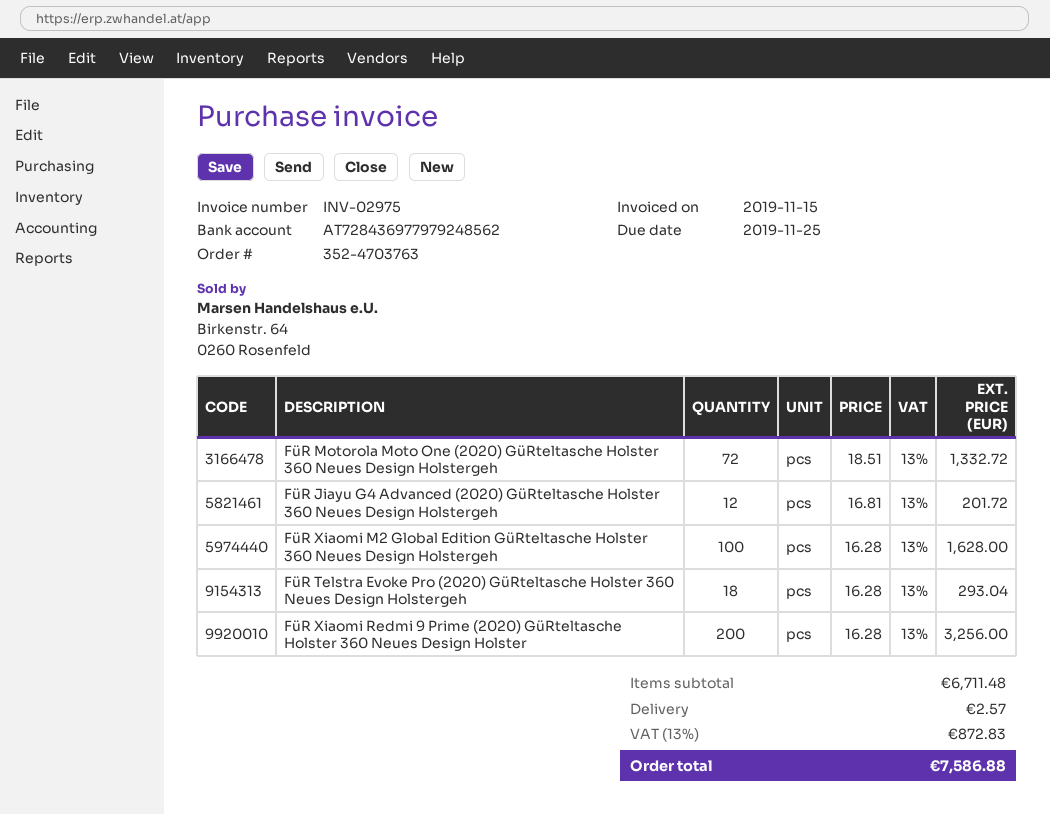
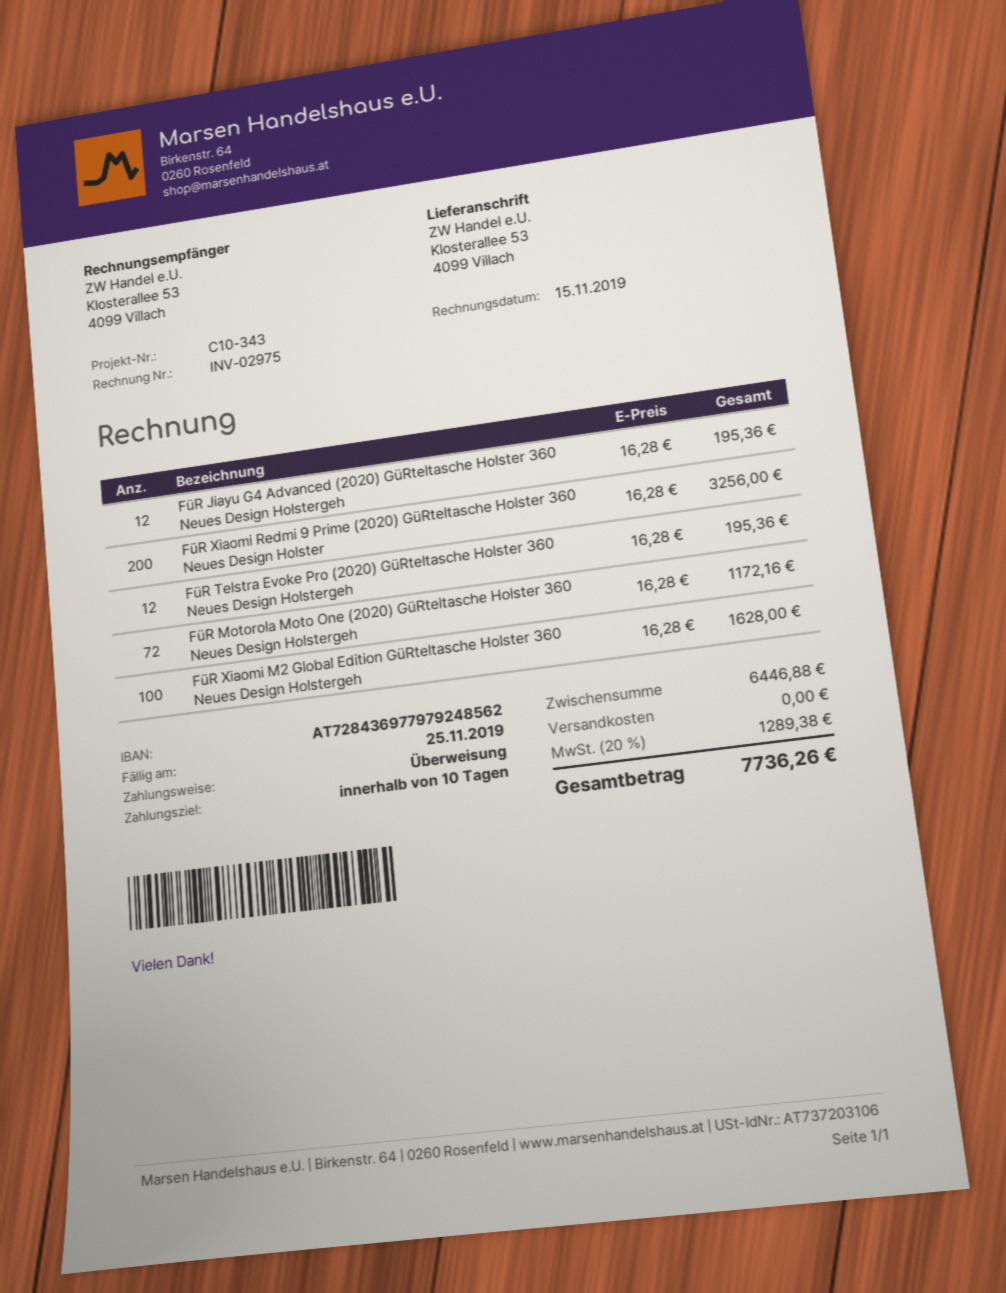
FüR Motorola Moto One (2020) GüRteltasche Holster 360 Neues Design Holstergeh: 72 x 18.51 = 1332.72 -> 72 x 16.28 = 1172.16
FüR Jiayu G4 Advanced (2020) GüRteltasche Holster 360 Neues Design Holstergeh: 12 x 16.81 = 201.72 -> 12 x 16.28 = 195.36
FüR Telstra Evoke Pro (2020) GüRteltasche Holster 360 Neues Design Holstergeh: 18 x 16.28 = 293.04 -> 12 x 16.28 = 195.36
subtotal: 6711.48 -> 6446.88
shipping: 2.57 -> 0.00
tax: 13% = 872.83 -> 20% = 1289.38
total: 7586.88 -> 7736.26

